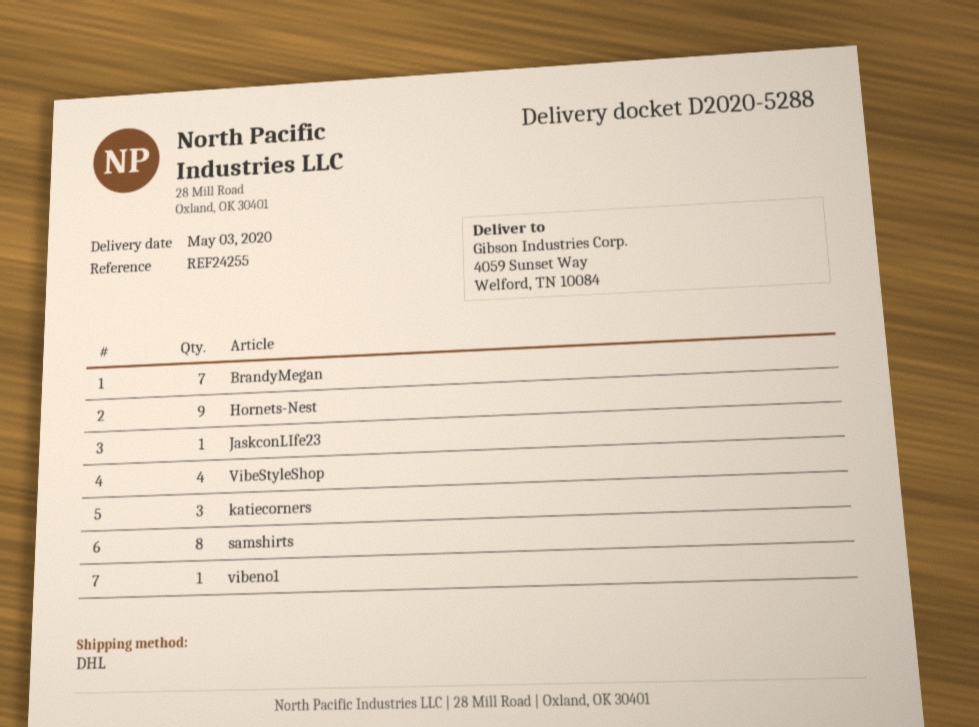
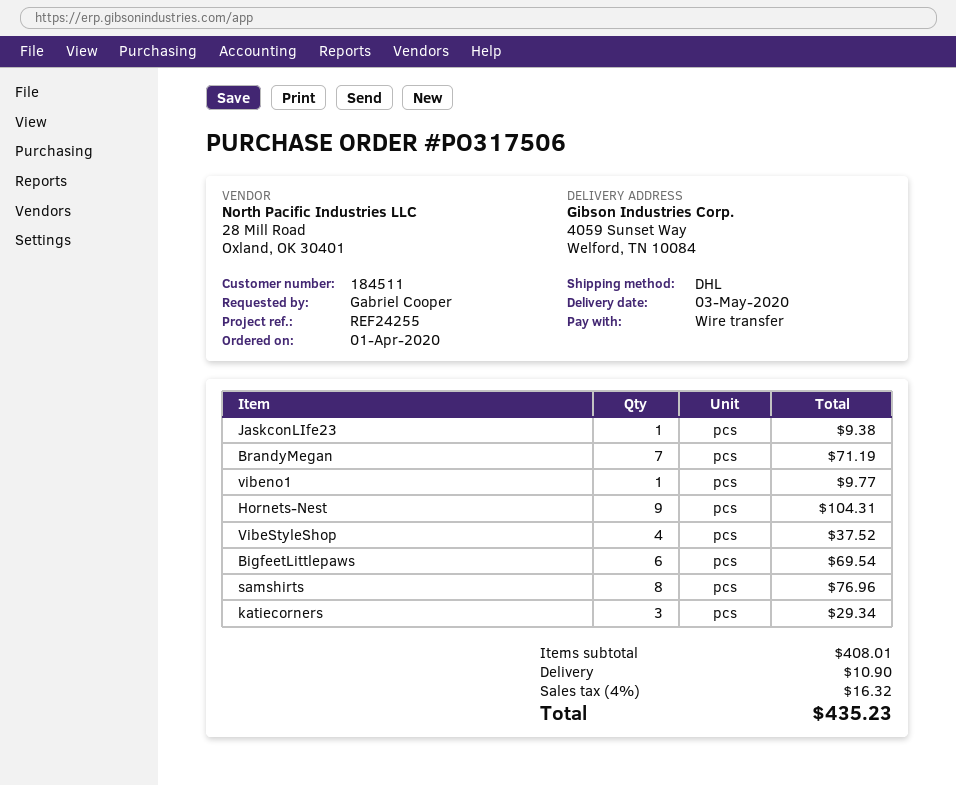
BigfeetLittlepaws: none -> 6

